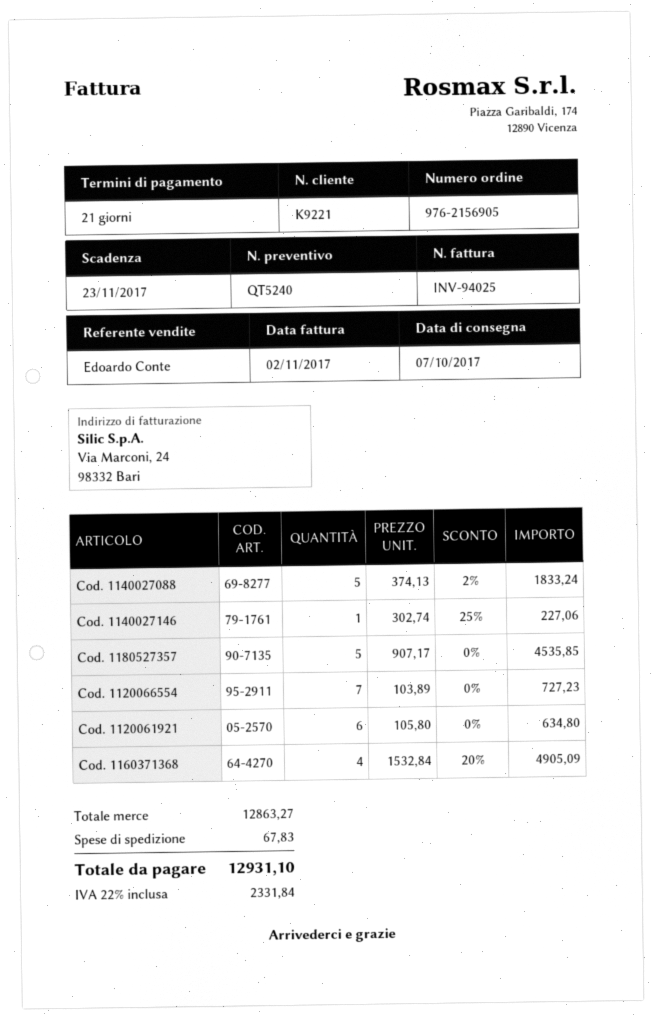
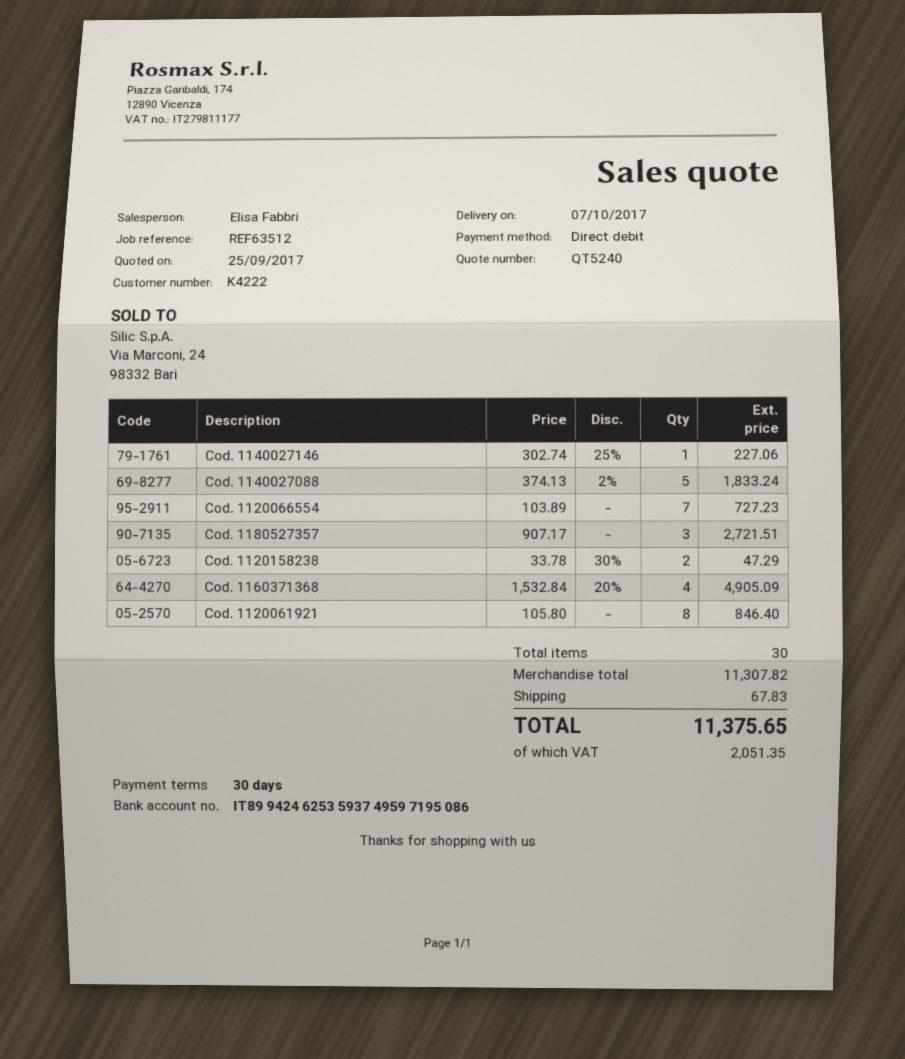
payment terms: 21 days -> 30 days
customer number: K9221 -> K4222
sales rep: Edoardo Conte -> Elisa Fabbri
Cod. 1180527357: 5 x 907.17 = 4535.85 -> 3 x 907.17 = 2721.51
Cod. 1120061921: 6 x 105.80 = 634.80 -> 8 x 105.80 = 846.40
Cod. 1120158238: none -> 2 x 33.78 - 30% = 47.29
subtotal: 12863.27 -> 11307.82
tax: 2331.84 -> 2051.35
total: 12931.10 -> 11375.65

